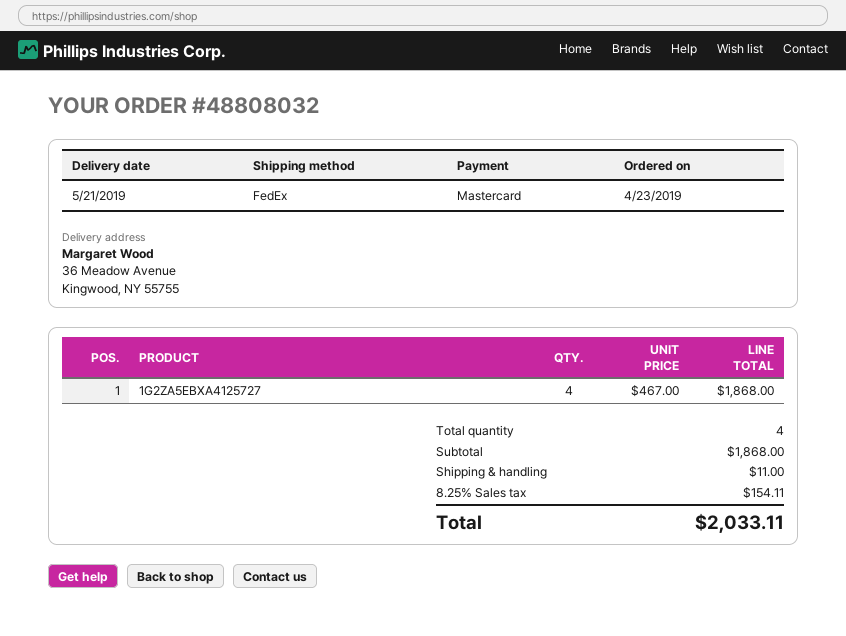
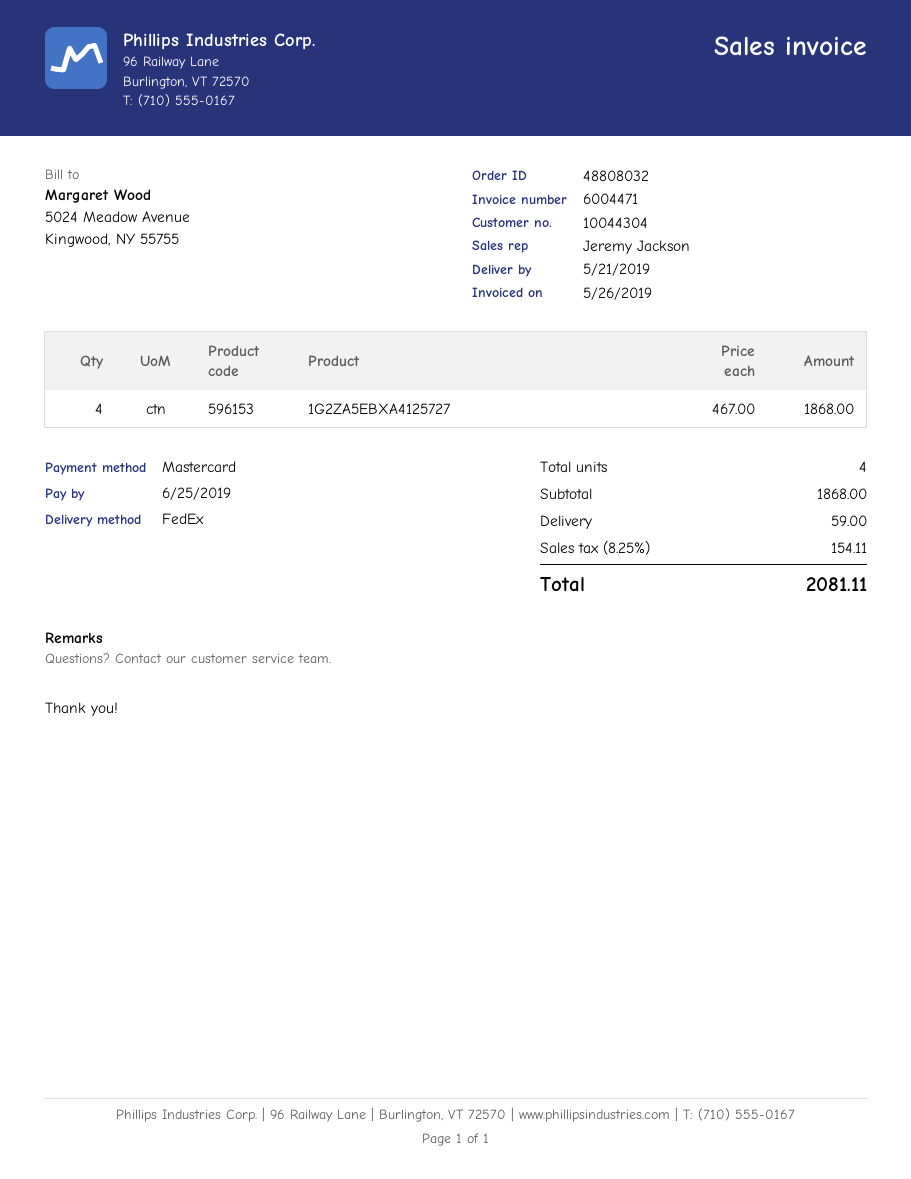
shipping: 11.00 -> 59.00
total: 2033.11 -> 2081.11

